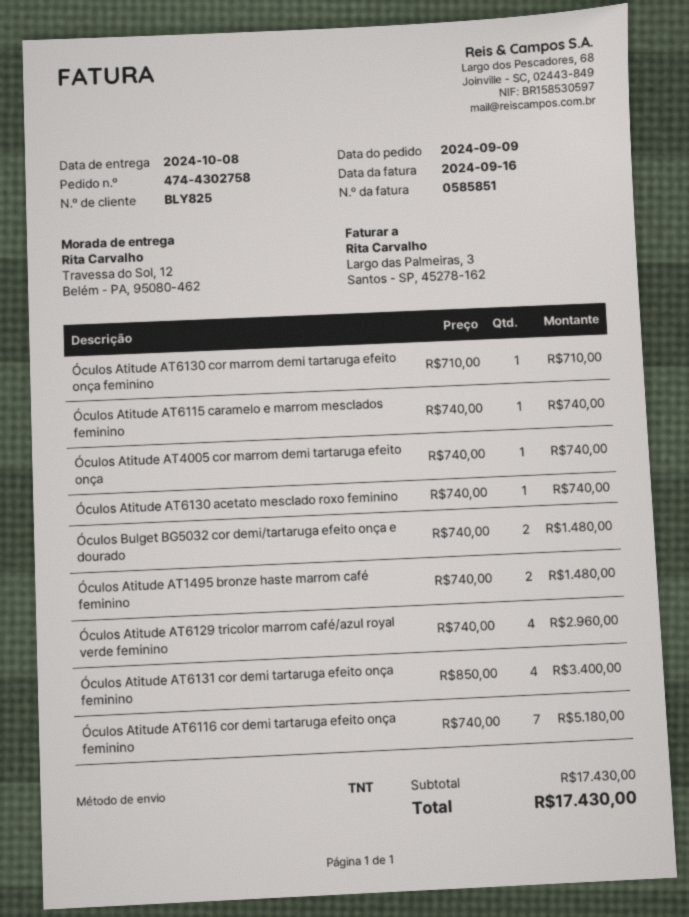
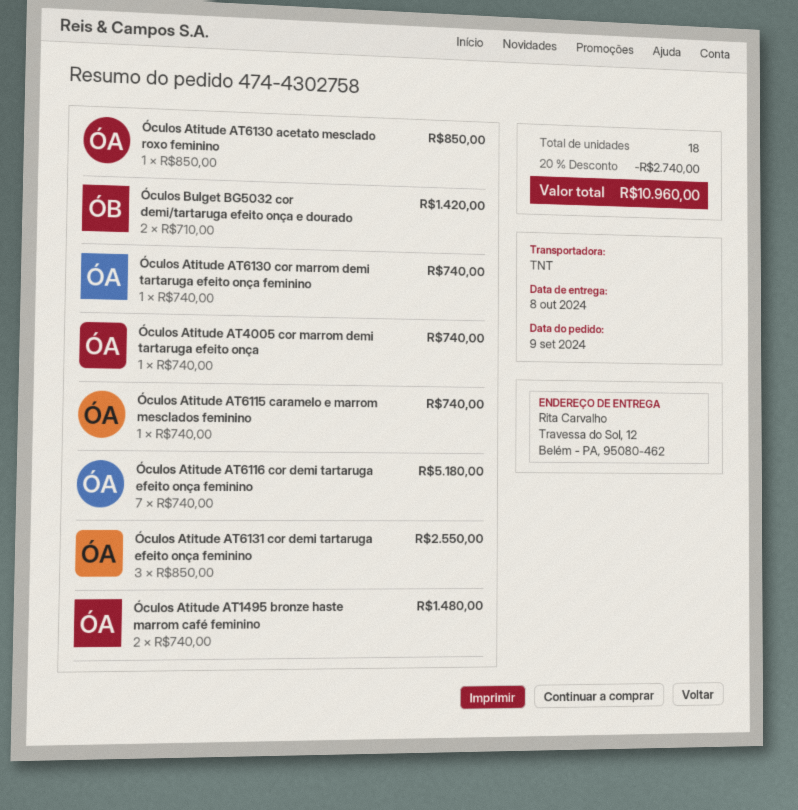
Óculos Atitude AT6130 cor marrom demi tartaruga efeito onça feminino: 1 x 710.00 = 710.00 -> 1 x 740.00 = 740.00
Óculos Atitude AT6130 acetato mesclado roxo feminino: 1 x 740.00 = 740.00 -> 1 x 850.00 = 850.00
Óculos Bulget BG5032 cor demi/tartaruga efeito onça e dourado: 2 x 740.00 = 1480.00 -> 2 x 710.00 = 1420.00
Óculos Atitude AT6129 tricolor marrom café/azul royal verde feminino: 4 x 740.00 = 2960.00 -> none
Óculos Atitude AT6131 cor demi tartaruga efeito onça feminino: 4 x 850.00 = 3400.00 -> 3 x 850.00 = 2550.00
discount: none -> 20% = 2740.00
total: 17430.00 -> 10960.00

